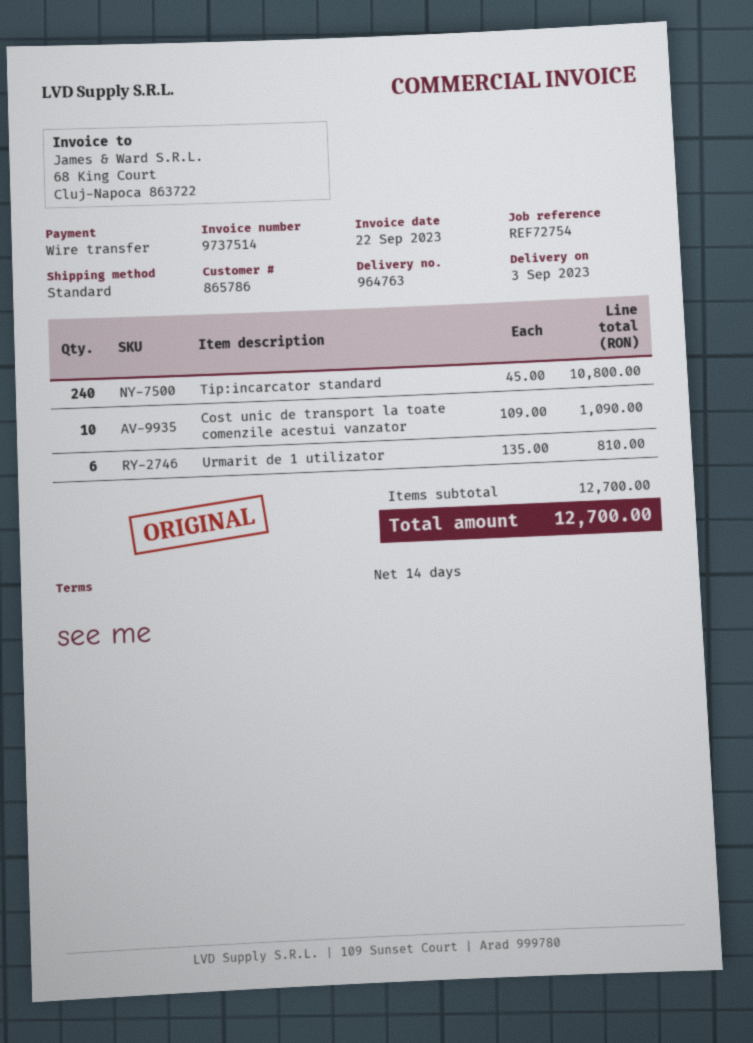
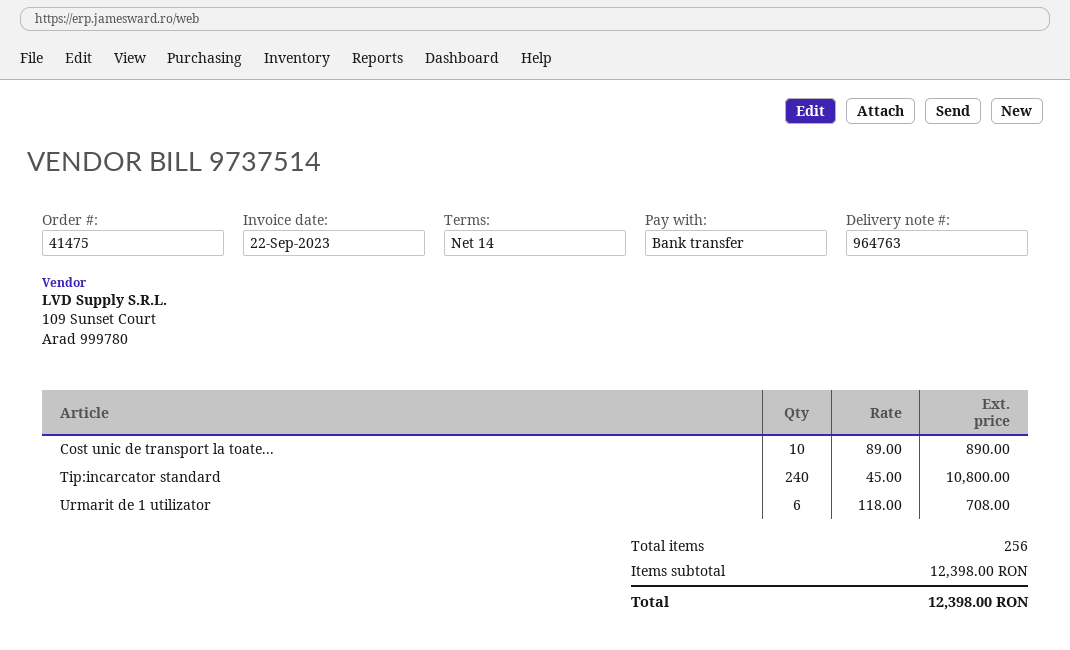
Cost unic de transport la toate comenzile acestui vanzator: 10 x 109.00 = 1090.00 -> 10 x 89.00 = 890.00
Urmarit de 1 utilizator: 6 x 135.00 = 810.00 -> 6 x 118.00 = 708.00
subtotal: 12700.00 -> 12398.00
total: 12700.00 -> 12398.00

